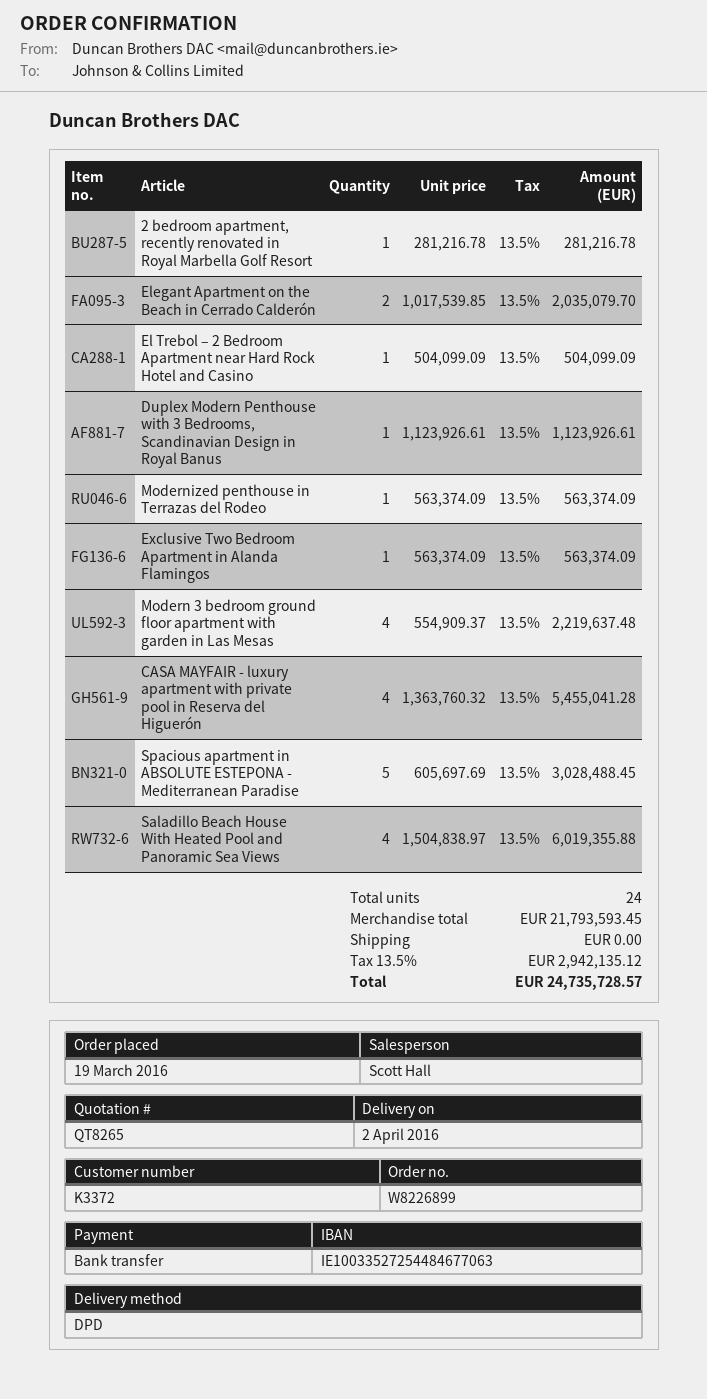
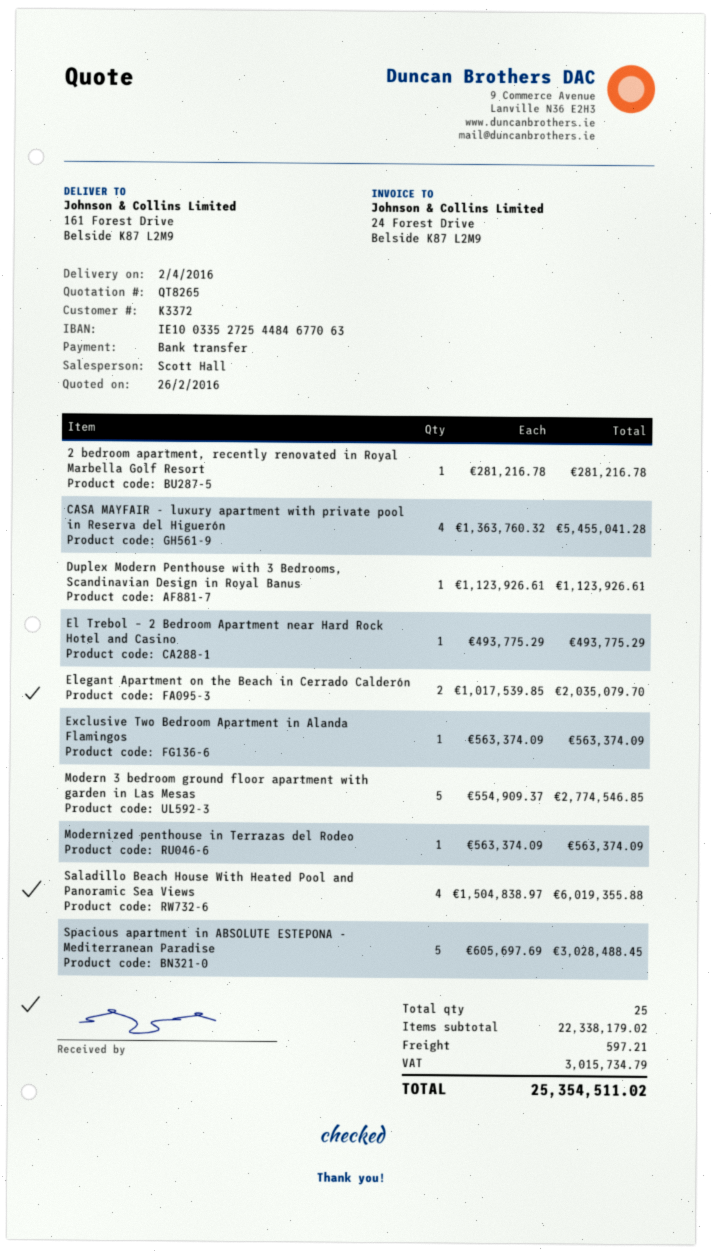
El Trebol – 2 Bedroom Apartment near Hard Rock Hotel and Casino: 1 x 504099.09 = 504099.09 -> 1 x 493775.29 = 493775.29
Modern 3 bedroom ground floor apartment with garden in Las Mesas: 4 x 554909.37 = 2219637.48 -> 5 x 554909.37 = 2774546.85
total quantity: 24 -> 25
subtotal: 21793593.45 -> 22338179.02
shipping: 0.00 -> 597.21
tax: 2942135.12 -> 3015734.79
total: 24735728.57 -> 25354511.02

